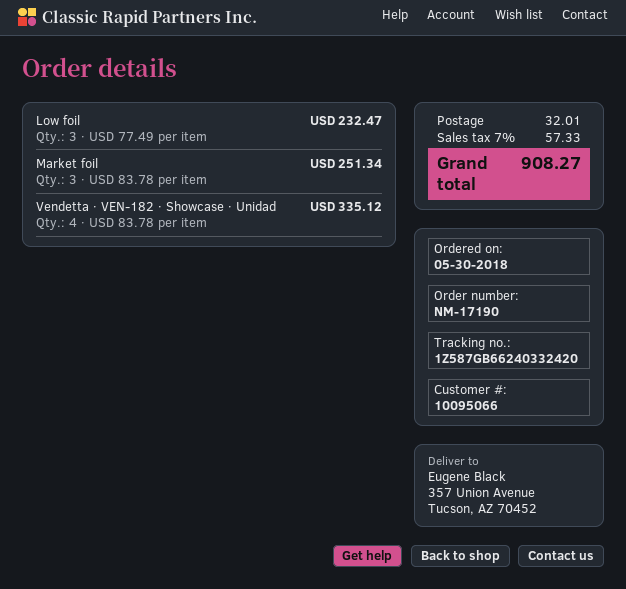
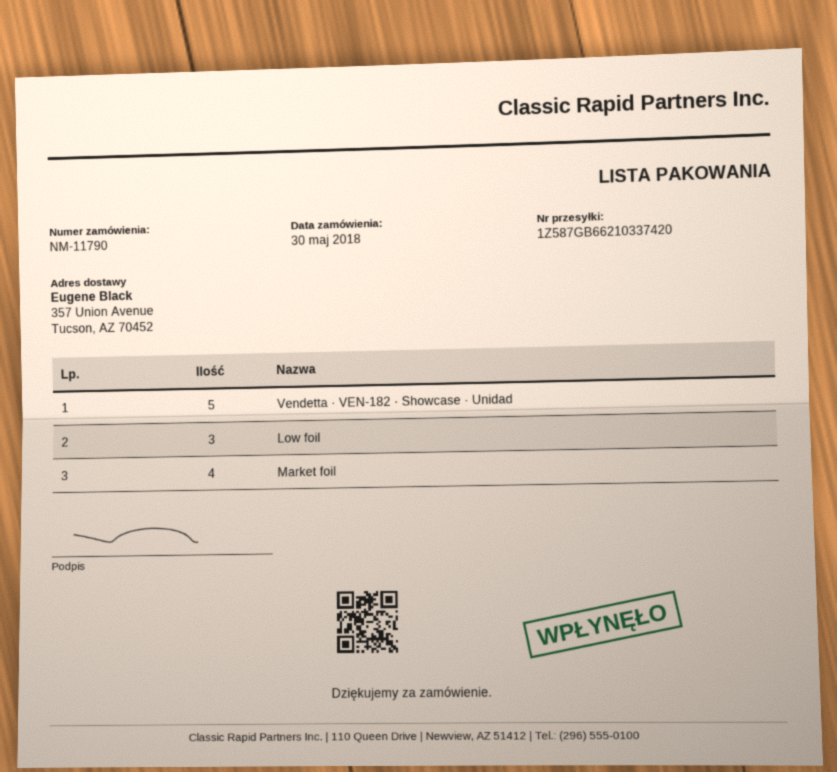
order number: NM-17190 -> NM-11790
tracking number: 1Z587GB66240332420 -> 1Z587GB66210337420
Market foil: 3 -> 4
Vendetta · VEN-182 · Showcase · Unidad: 4 -> 5

